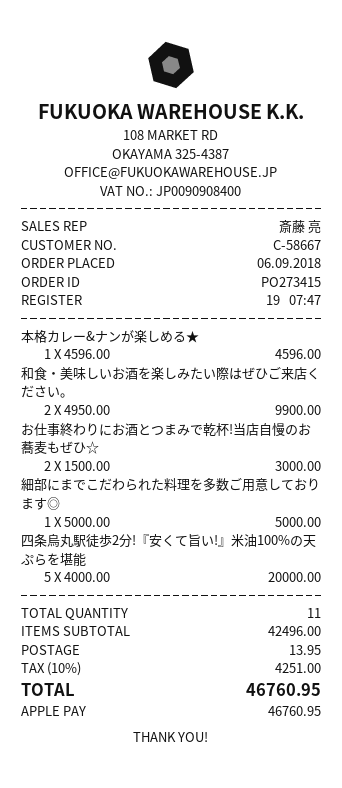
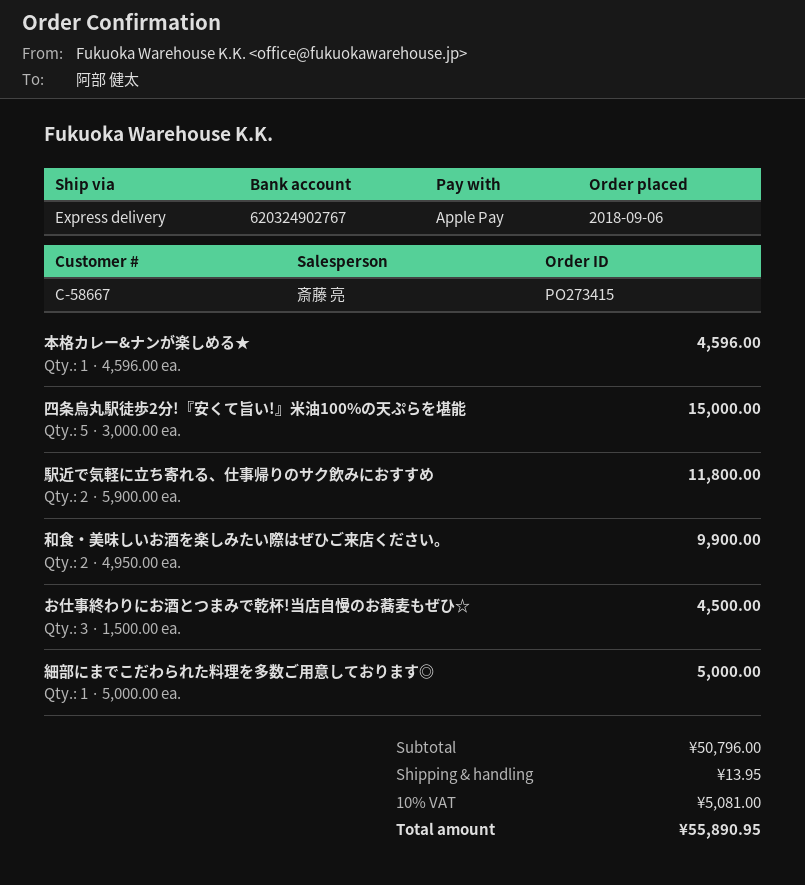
お仕事終わりにお酒とつまみで乾杯!当店自慢のお蕎麦もぜひ☆: 2 x 1500.00 = 3000.00 -> 3 x 1500.00 = 4500.00
四条烏丸駅徒歩2分!『安くて旨い!』米油100%の天ぷらを堪能: 5 x 4000.00 = 20000.00 -> 5 x 3000.00 = 15000.00
駅近で気軽に立ち寄れる、仕事帰りのサク飲みにおすすめ: none -> 2 x 5900.00 = 11800.00
subtotal: 42496.00 -> 50796.00
tax: 10% = 4251.00 -> 10% = 5081.00
total: 46760.95 -> 55890.95

